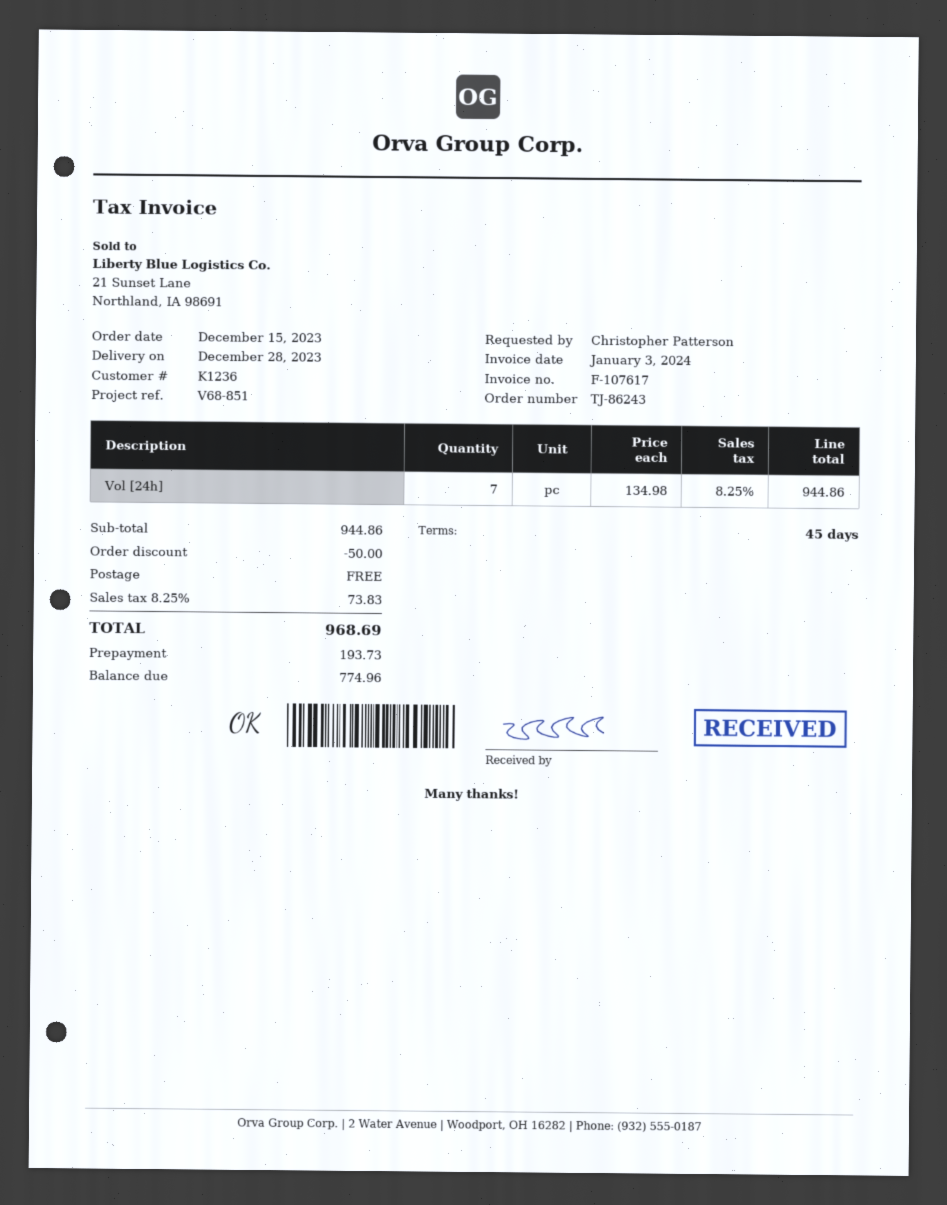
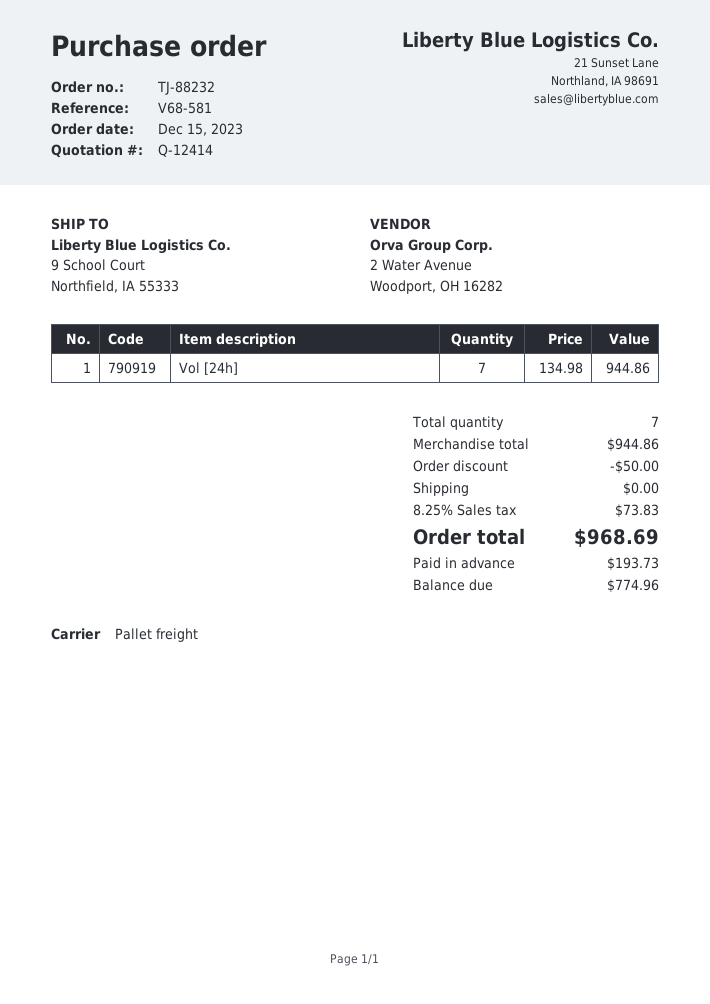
order number: TJ-86243 -> TJ-88232
reference: V68-851 -> V68-581

